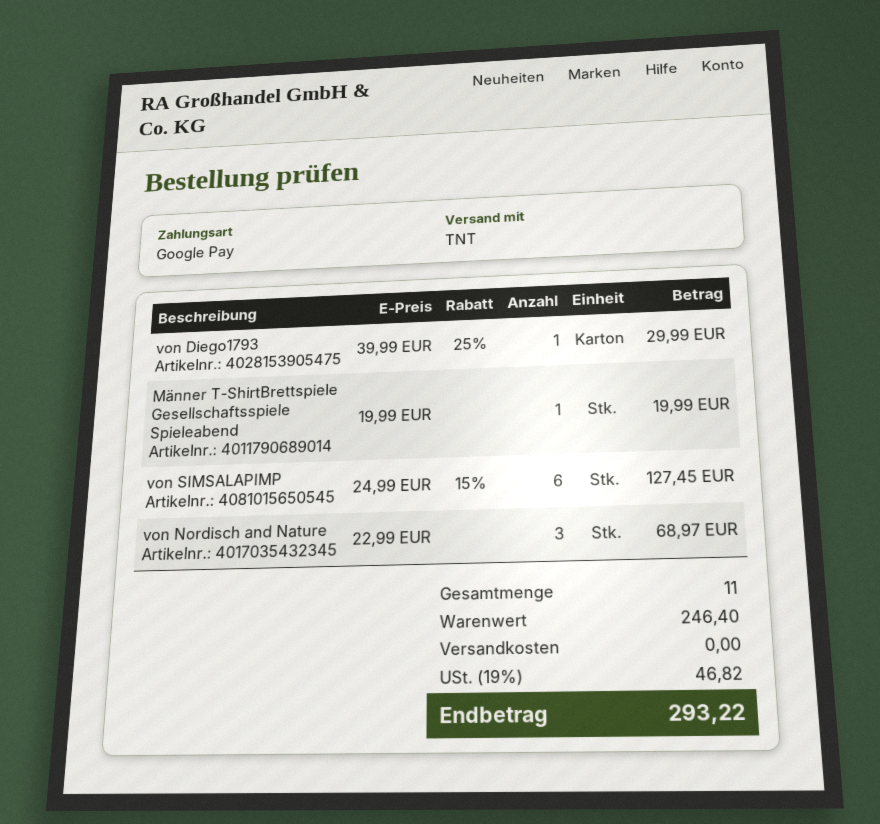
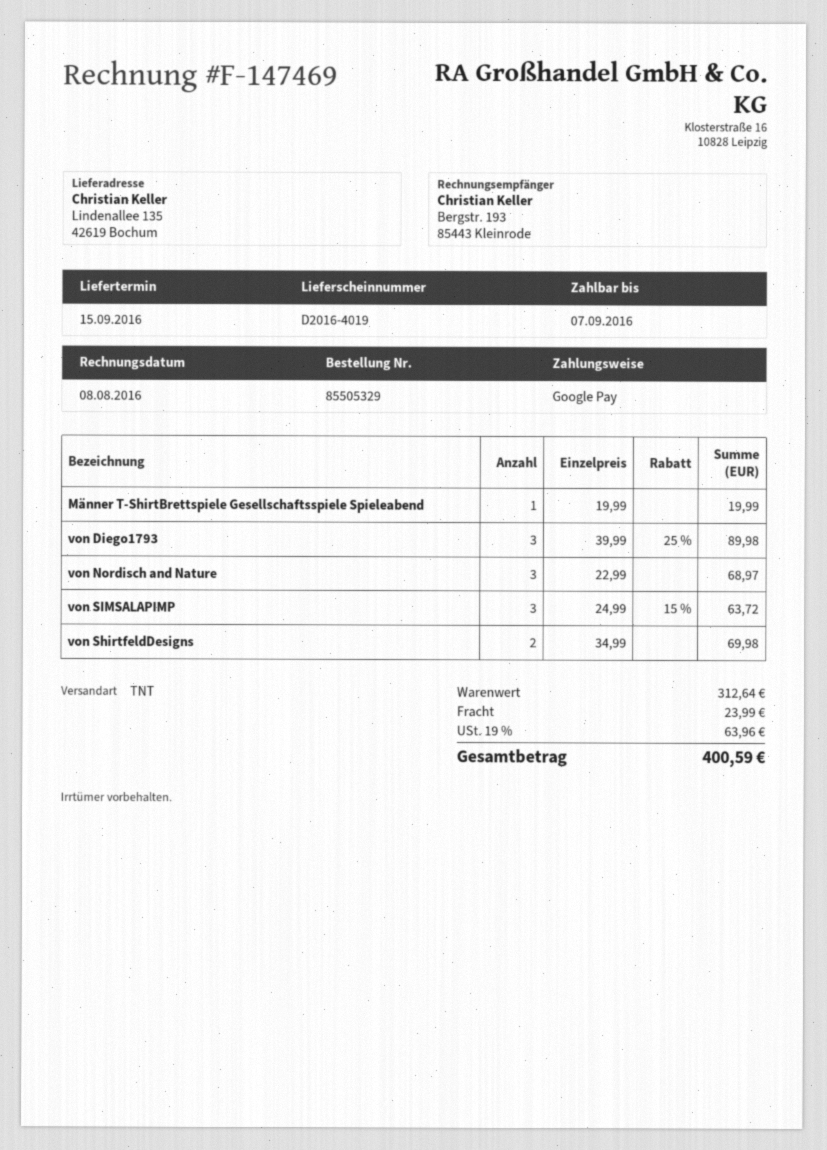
von Diego1793: 1 x 39.99 - 25% = 29.99 -> 3 x 39.99 - 25% = 89.98
von SIMSALAPIMP: 6 x 24.99 - 15% = 127.45 -> 3 x 24.99 - 15% = 63.72
von ShirtfeldDesigns: none -> 2 x 34.99 = 69.98
subtotal: 246.40 -> 312.64
shipping: 0.00 -> 23.99
tax: 19% = 46.82 -> 19% = 63.96
total: 293.22 -> 400.59

